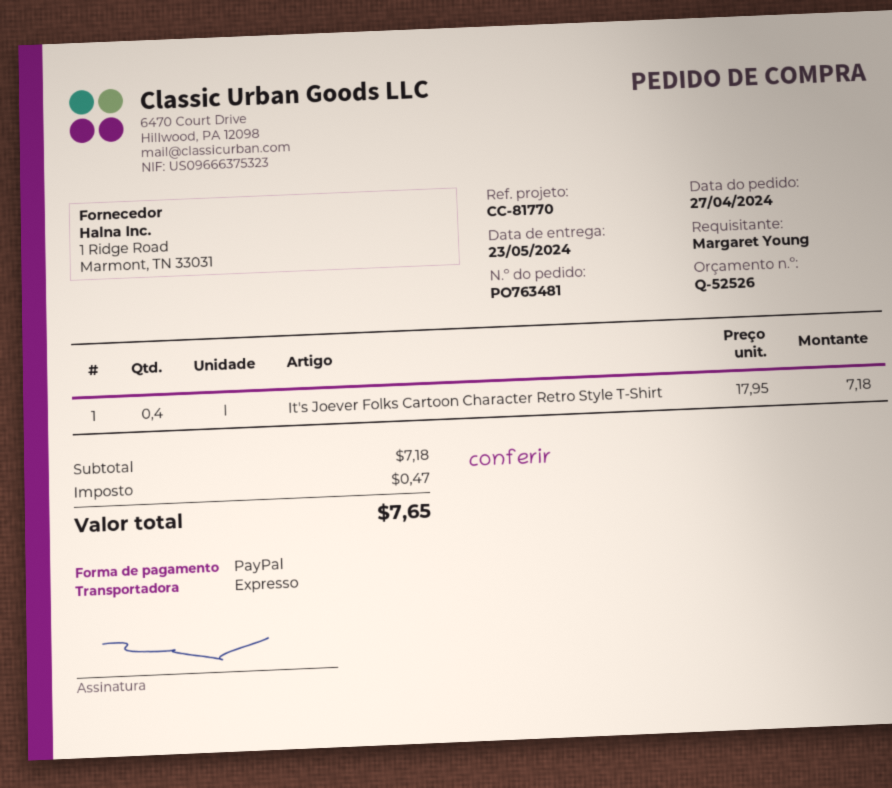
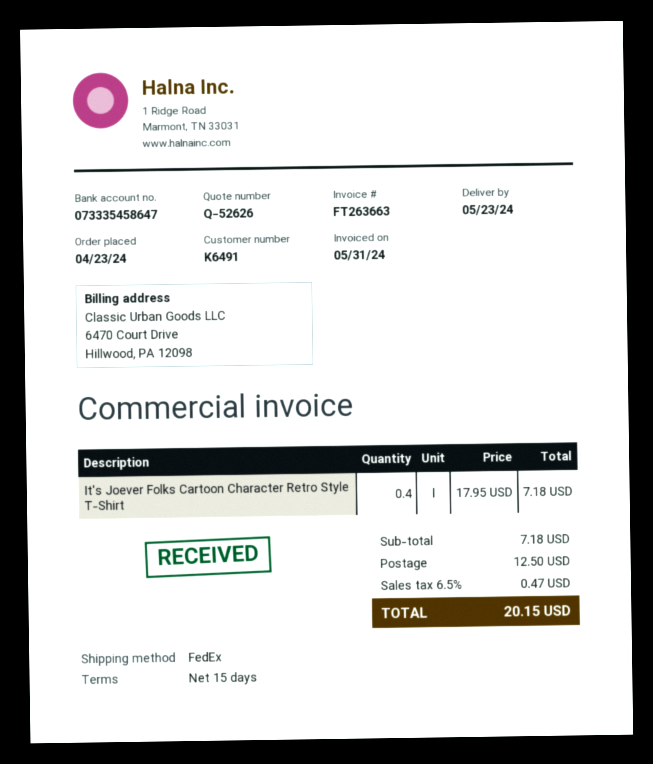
quote number: Q-52526 -> Q-52626
order date: 2024-04-27 -> 2024-04-23
shipping method: express -> FedEx
shipping: none -> 12.50
total: 7.65 -> 20.15

